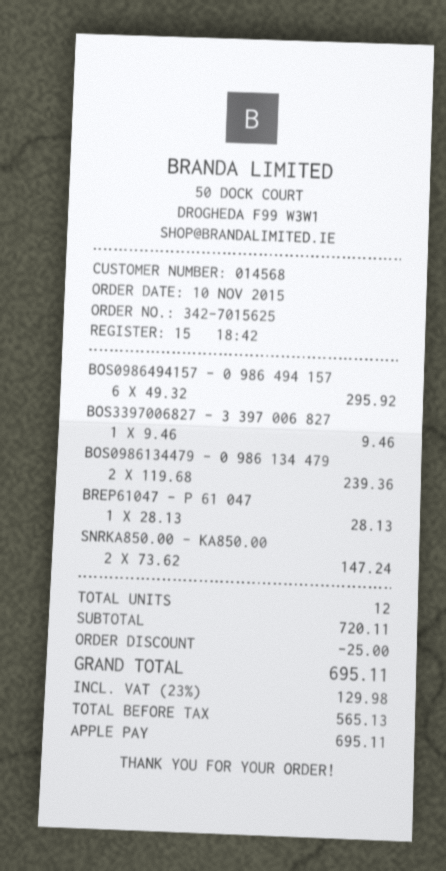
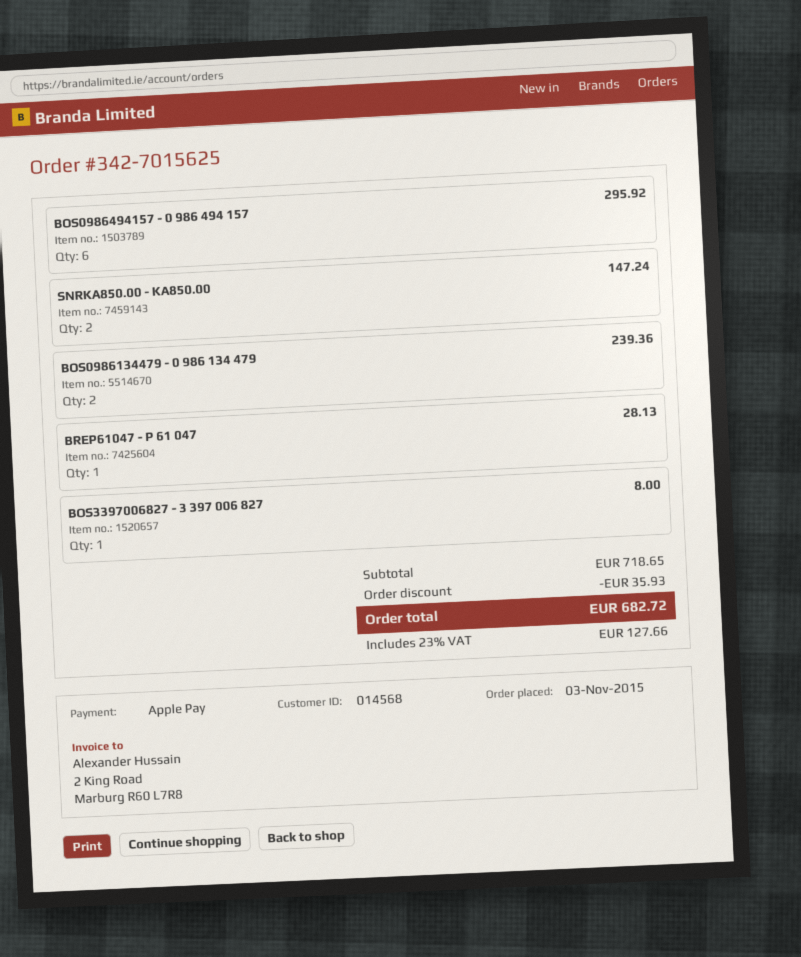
order date: 2015-11-10 -> 2015-11-03
BOS3397006827 - 3 397 006 827: 1 for 9.46 -> 1 for 8.00
subtotal: 720.11 -> 718.65
discount: 25.00 -> 35.93
tax: 23% = 129.98 -> 23% = 127.66
total: 695.11 -> 682.72

